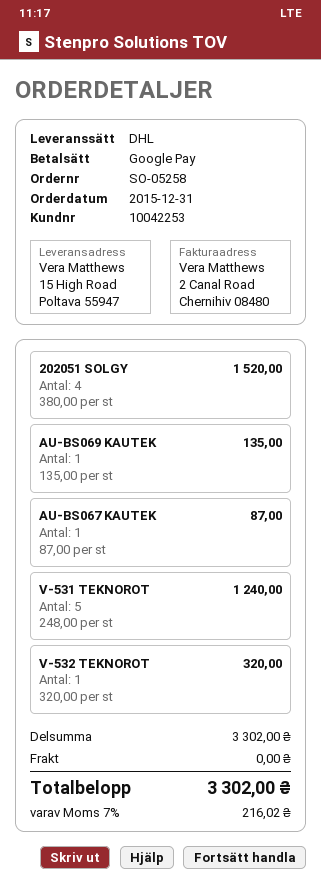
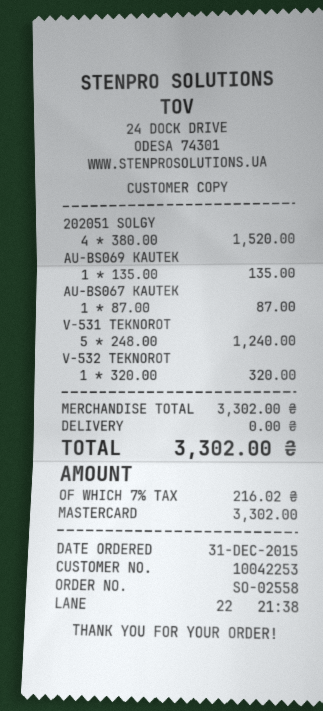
order number: SO-05258 -> SO-02558
payment method: Google Pay -> Mastercard

